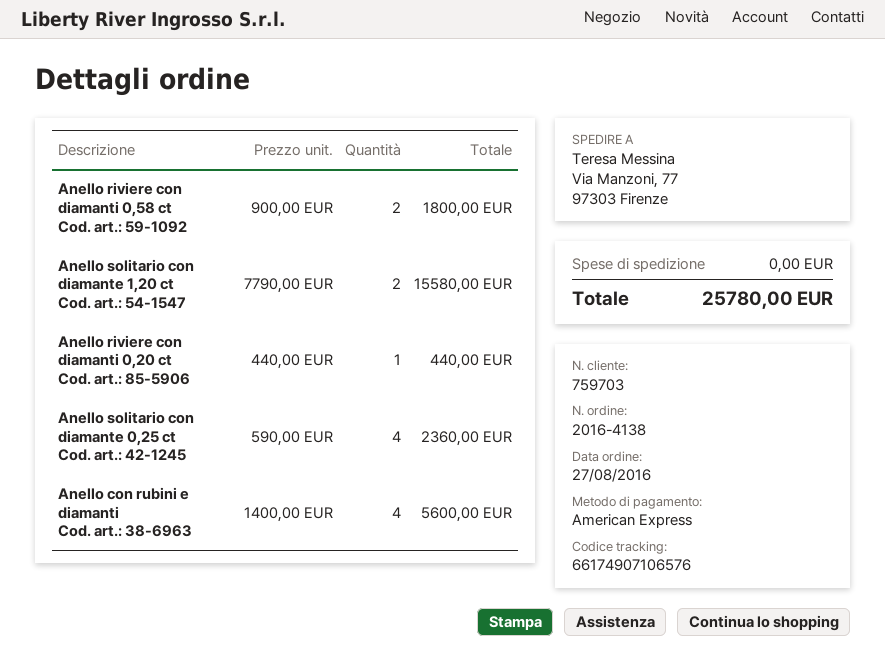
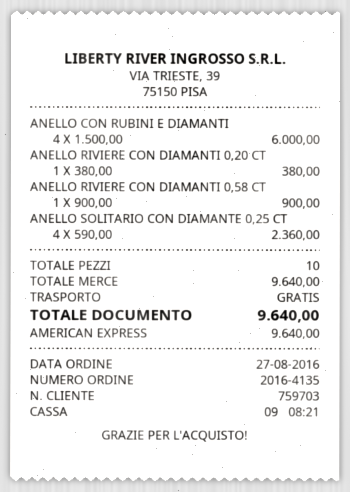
order number: 2016-4138 -> 2016-4135
Anello riviere con diamanti 0,58 ct: 2 x 900.00 = 1800.00 -> 1 x 900.00 = 900.00
Anello solitario con diamante 1,20 ct: 2 x 7790.00 = 15580.00 -> none
Anello riviere con diamanti 0,20 ct: 1 x 440.00 = 440.00 -> 1 x 380.00 = 380.00
Anello con rubini e diamanti: 4 x 1400.00 = 5600.00 -> 4 x 1500.00 = 6000.00
total: 25780.00 -> 9640.00

